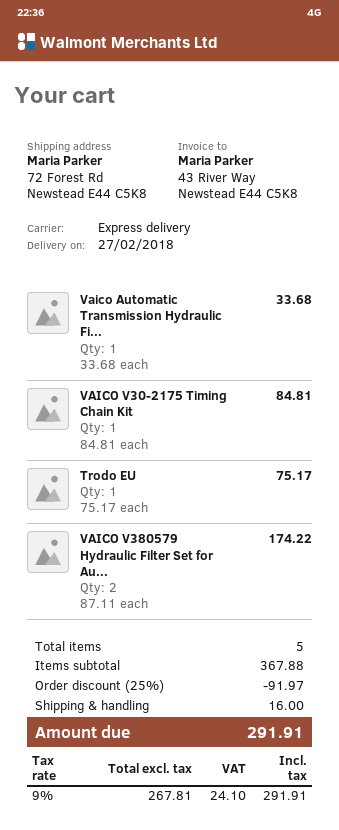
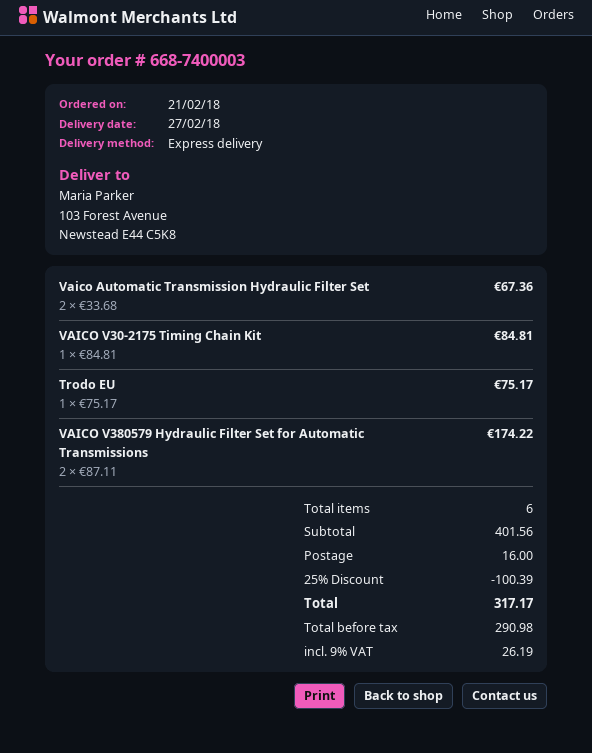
ship to: 72 Forest Rd, Newstead E44 C5K8 -> 103 Forest Avenue, Newstead E44 C5K8
Vaico Automatic Transmission Hydraulic Fi...: 1 x 33.68 = 33.68 -> 2 x 33.68 = 67.36
total quantity: 5 -> 6
subtotal: 367.88 -> 401.56
discount: 25% = 91.97 -> 25% = 100.39
net: 267.81 -> 290.98
tax: 9% = 24.10 -> 9% = 26.19
total: 291.91 -> 317.17

